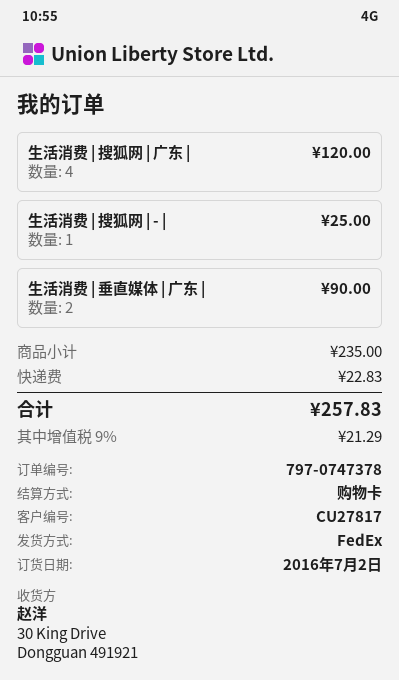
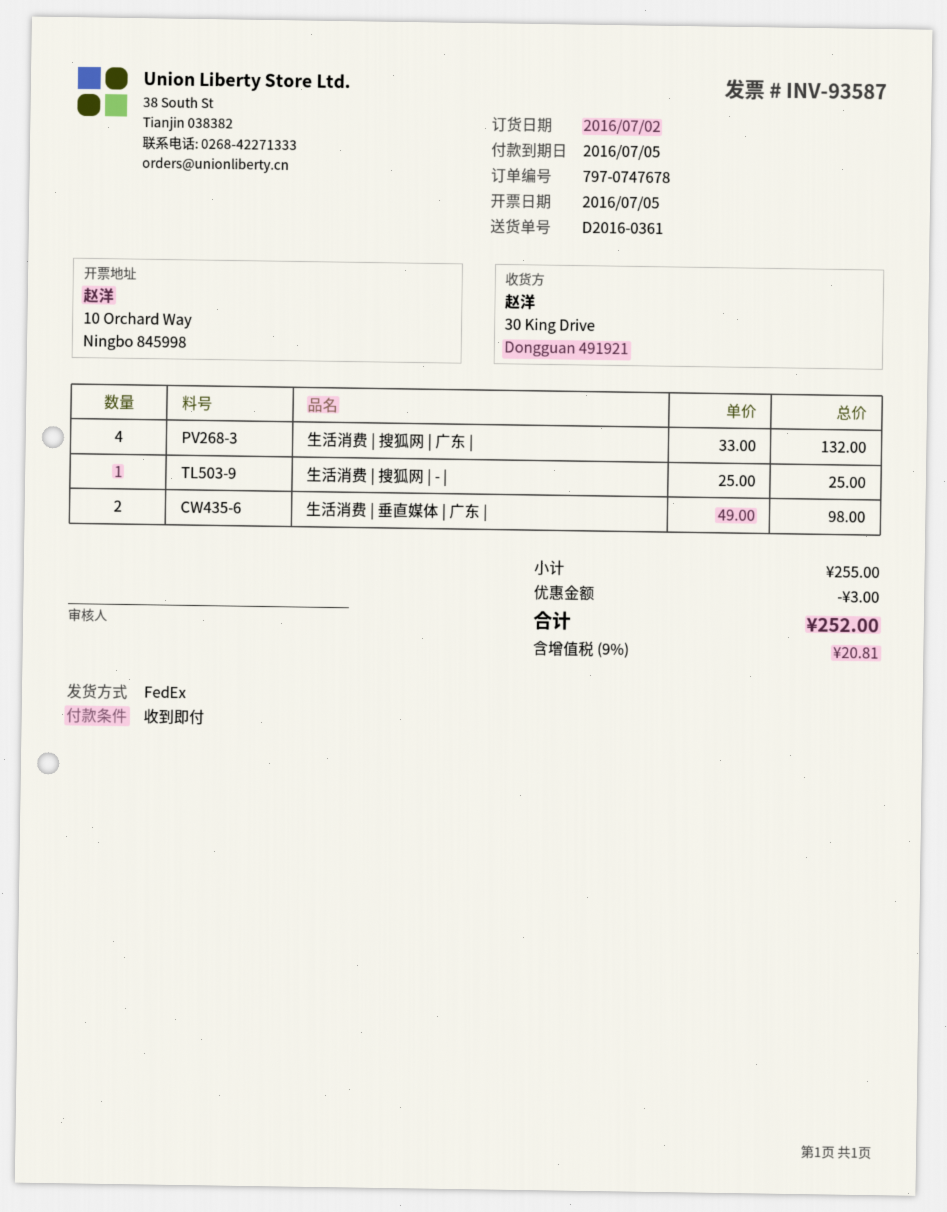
order number: 797-0747378 -> 797-0747678
生活消费 | 搜狐网 | 广东 |: 4 for 120.00 -> 4 for 132.00
生活消费 | 垂直媒体 | 广东 |: 2 for 90.00 -> 2 for 98.00
subtotal: 235.00 -> 255.00
discount: none -> 3.00
shipping: 22.83 -> none
tax: 9% = 21.29 -> 9% = 20.81
total: 257.83 -> 252.00

